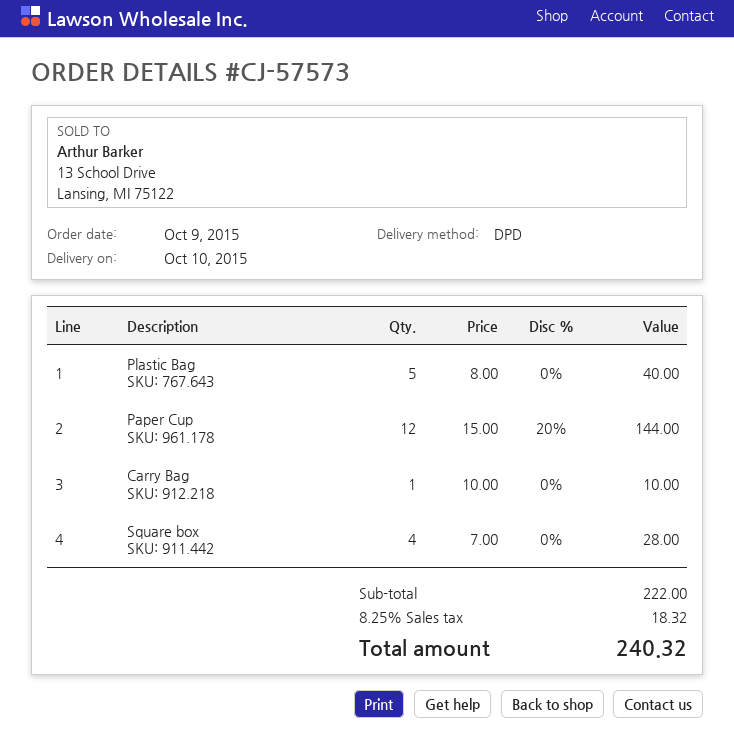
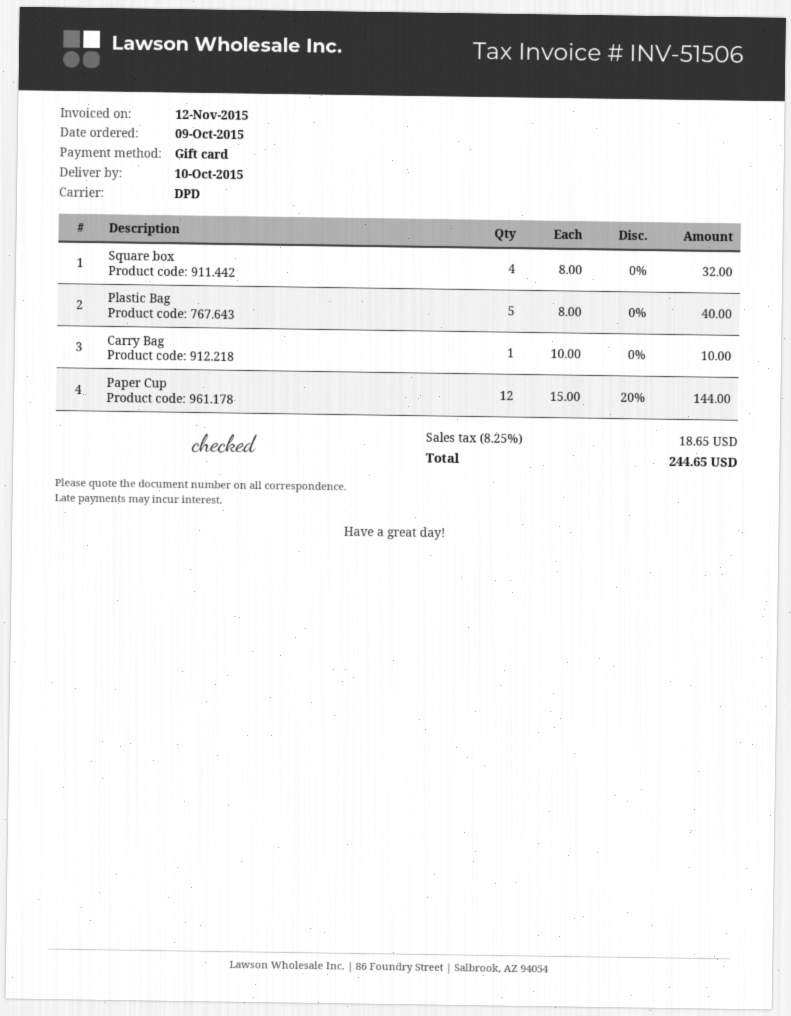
Square box: 4 x 7.00 = 28.00 -> 4 x 8.00 = 32.00
tax: 8.25% = 18.32 -> 8.25% = 18.65
total: 240.32 -> 244.65

